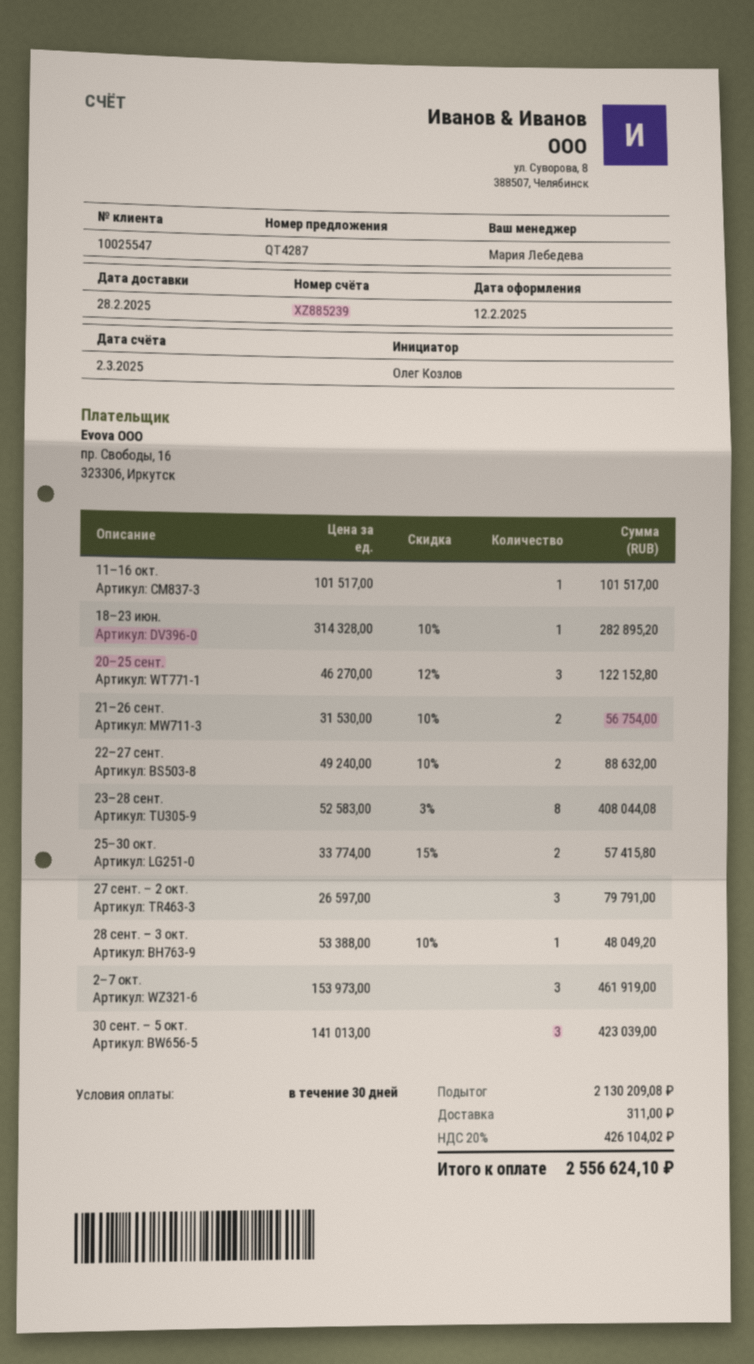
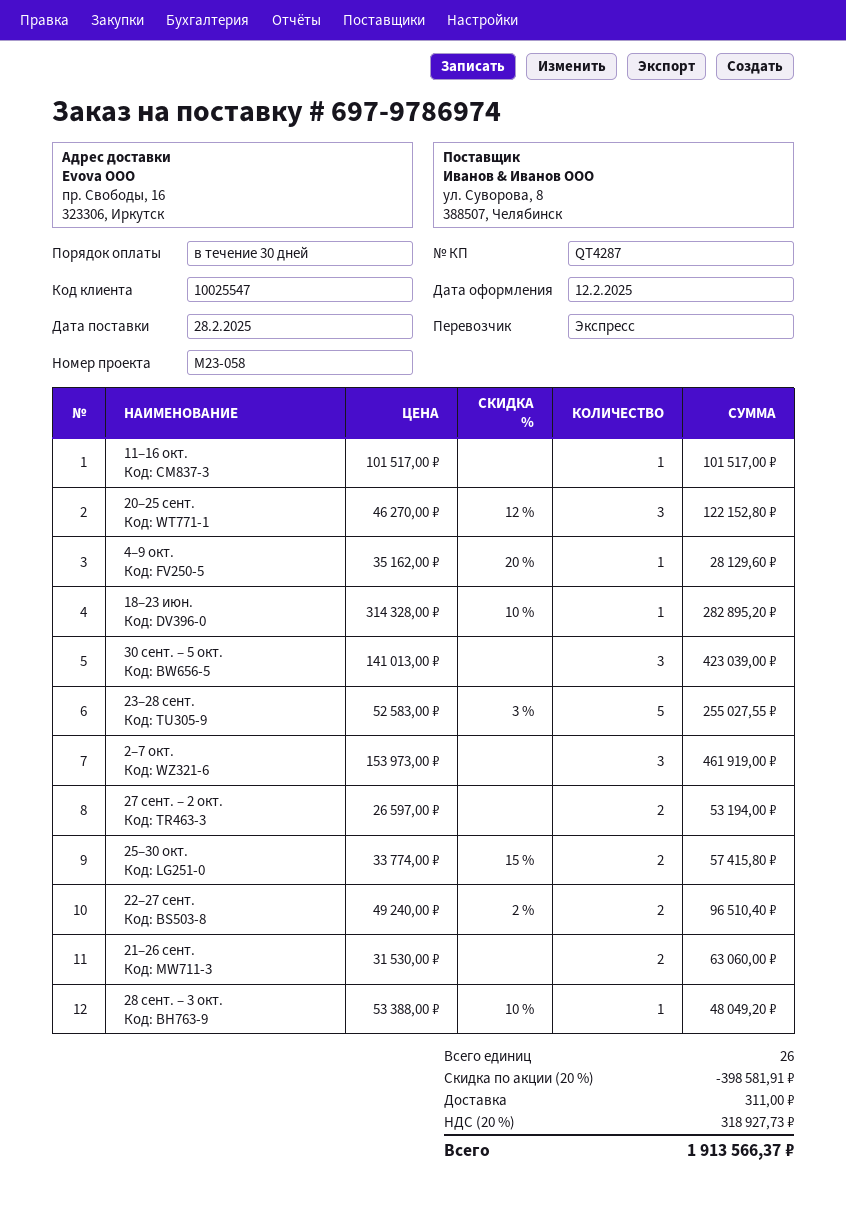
21–26 сент.: 2 x 31530.00 - 10% = 56754.00 -> 2 x 31530.00 = 63060.00
22–27 сент.: 2 x 49240.00 - 10% = 88632.00 -> 2 x 49240.00 - 2% = 96510.40
23–28 сент.: 8 x 52583.00 - 3% = 408044.08 -> 5 x 52583.00 - 3% = 255027.55
27 сент. – 2 окт.: 3 x 26597.00 = 79791.00 -> 2 x 26597.00 = 53194.00
4–9 окт.: none -> 1 x 35162.00 - 20% = 28129.60
discount: none -> 20% = 398581.91
tax: 20% = 426104.02 -> 20% = 318927.73
total: 2556624.10 -> 1913566.37

